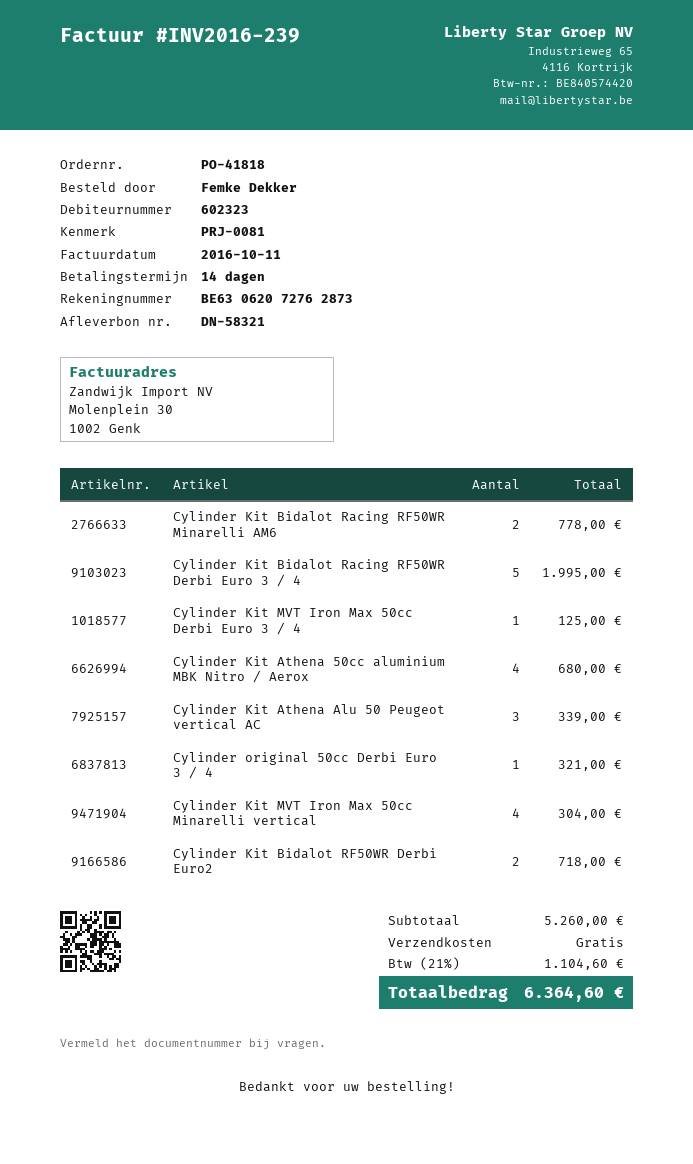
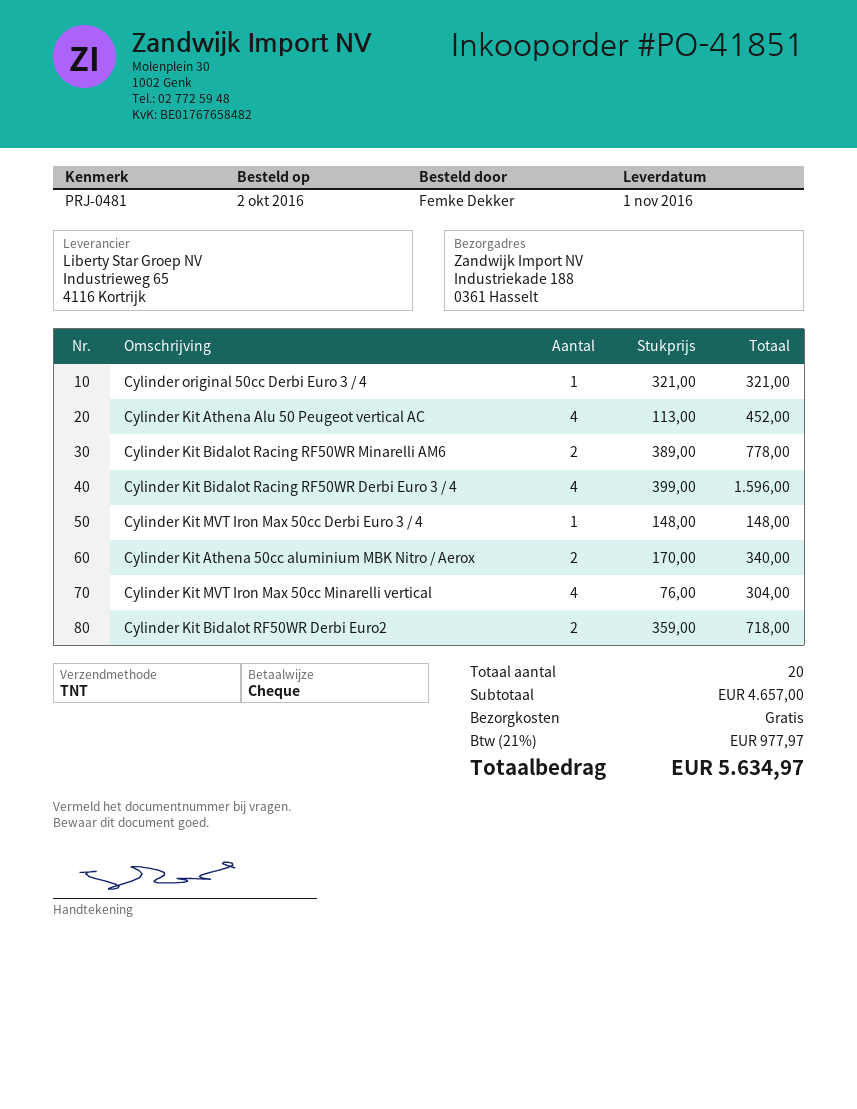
order number: PO-41818 -> PO-41851
reference: PRJ-0081 -> PRJ-0481
Cylinder Kit Bidalot Racing RF50WR Derbi Euro 3 / 4: 5 for 1995.00 -> 4 for 1596.00
Cylinder Kit MVT Iron Max 50cc Derbi Euro 3 / 4: 1 for 125.00 -> 1 for 148.00
Cylinder Kit Athena 50cc aluminium MBK Nitro / Aerox: 4 for 680.00 -> 2 for 340.00
Cylinder Kit Athena Alu 50 Peugeot vertical AC: 3 for 339.00 -> 4 for 452.00
subtotal: 5260.00 -> 4657.00
tax: 21% = 1104.60 -> 21% = 977.97
total: 6364.60 -> 5634.97

